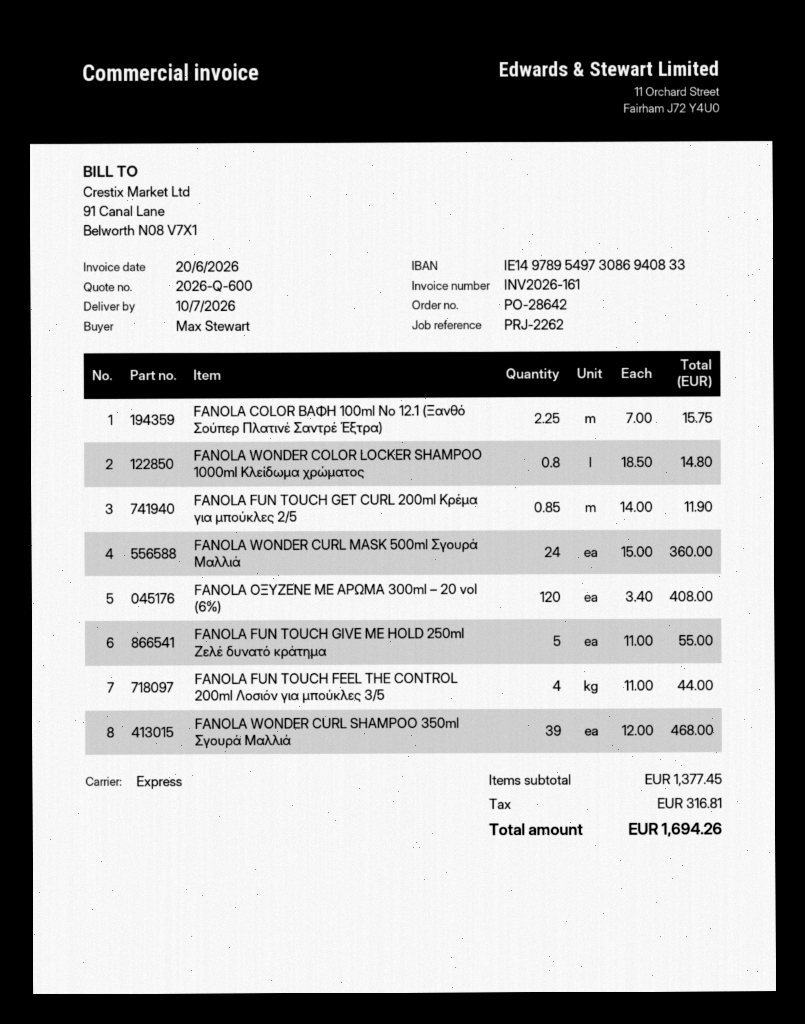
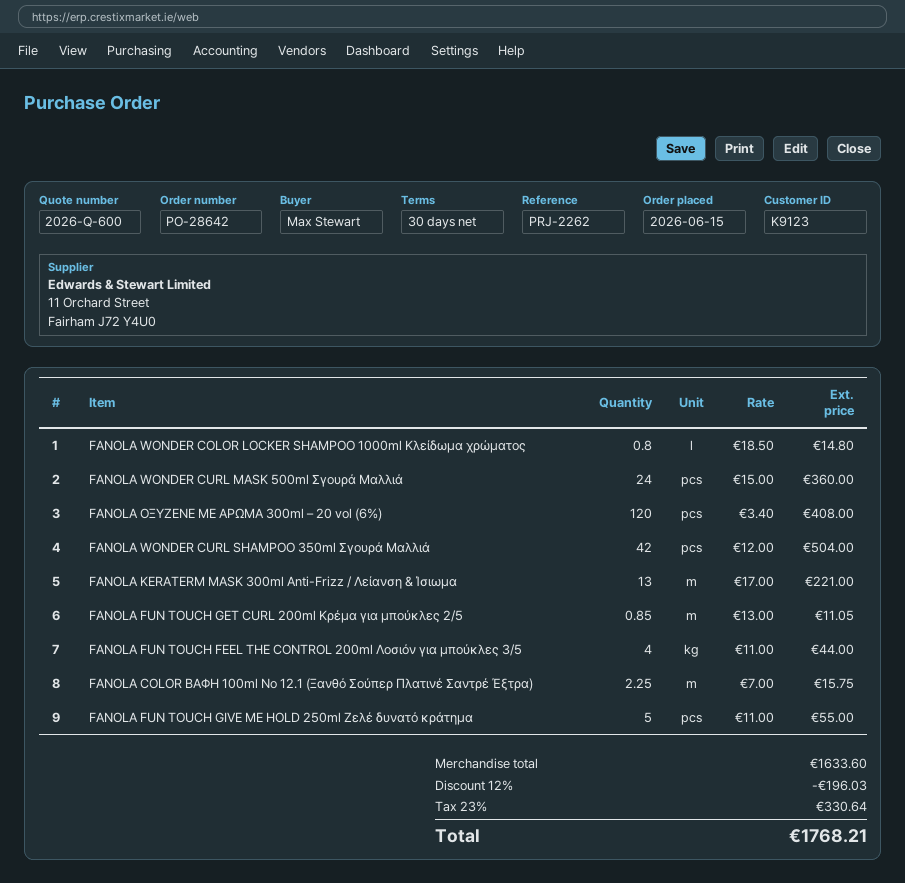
FANOLA FUN TOUCH GET CURL 200ml Κρέμα για μπούκλες 2/5: 0.85 x 14.00 = 11.90 -> 0.85 x 13.00 = 11.05
FANOLA WONDER CURL SHAMPOO 350ml Σγουρά Μαλλιά: 39 x 12.00 = 468.00 -> 42 x 12.00 = 504.00
FANOLA KERATERM MASK 300ml Anti-Frizz / Λείανση & Ίσιωμα: none -> 13 x 17.00 = 221.00
subtotal: 1377.45 -> 1633.60
discount: none -> 12% = 196.03
tax: 316.81 -> 330.64
total: 1694.26 -> 1768.21

